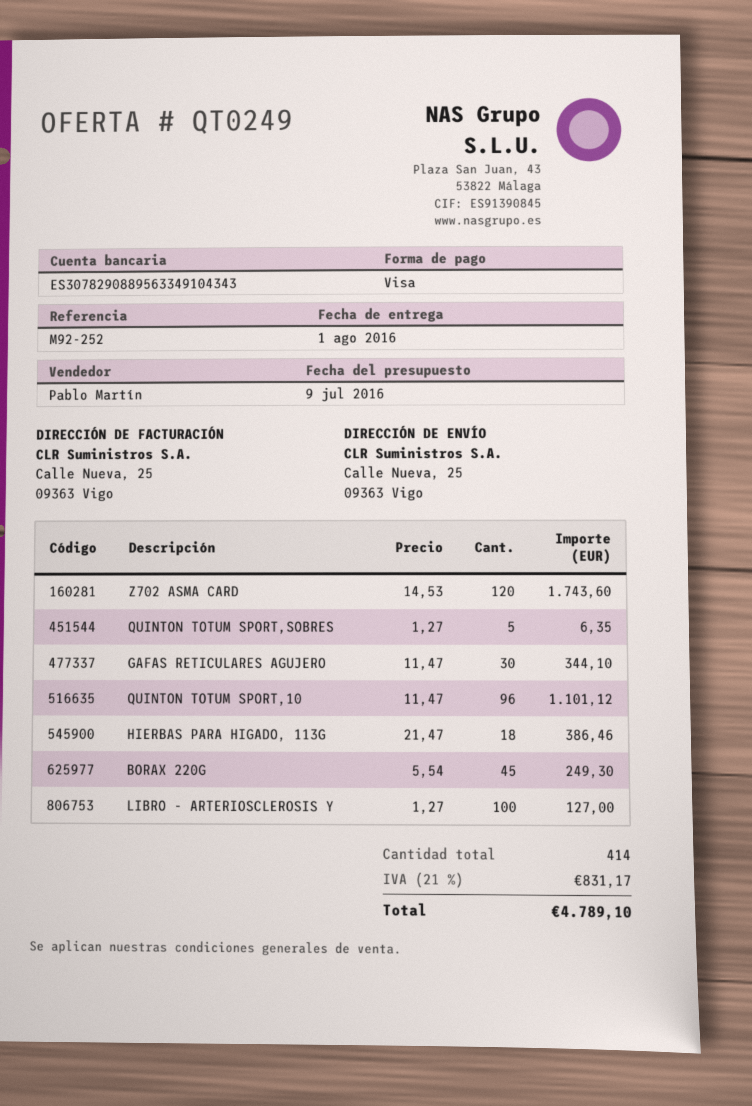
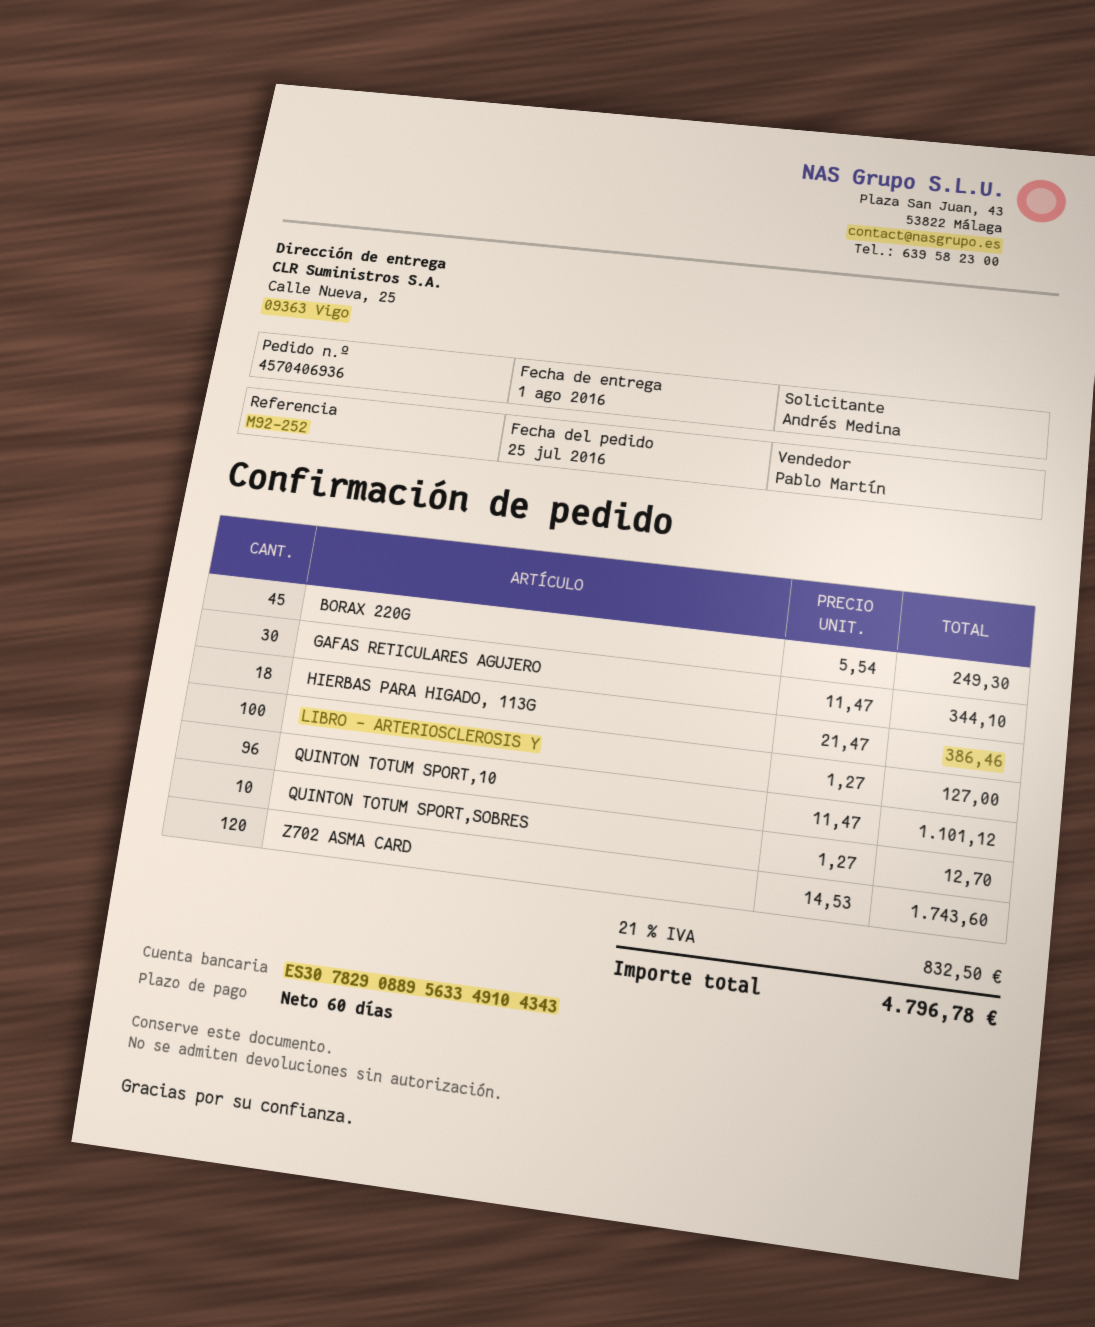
QUINTON TOTUM SPORT,SOBRES: 5 x 1.27 = 6.35 -> 10 x 1.27 = 12.70
tax: 21% = 831.17 -> 21% = 832.50
total: 4789.10 -> 4796.78

